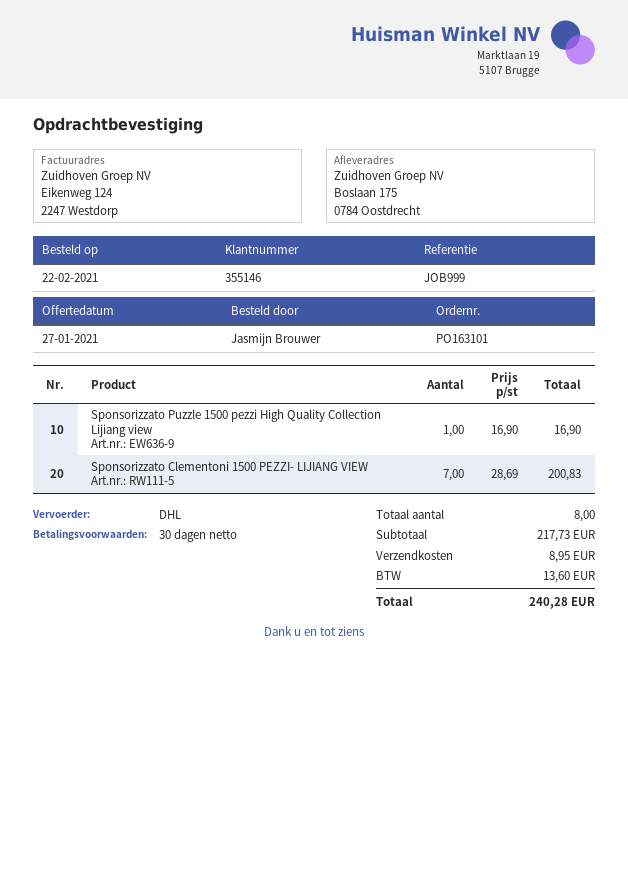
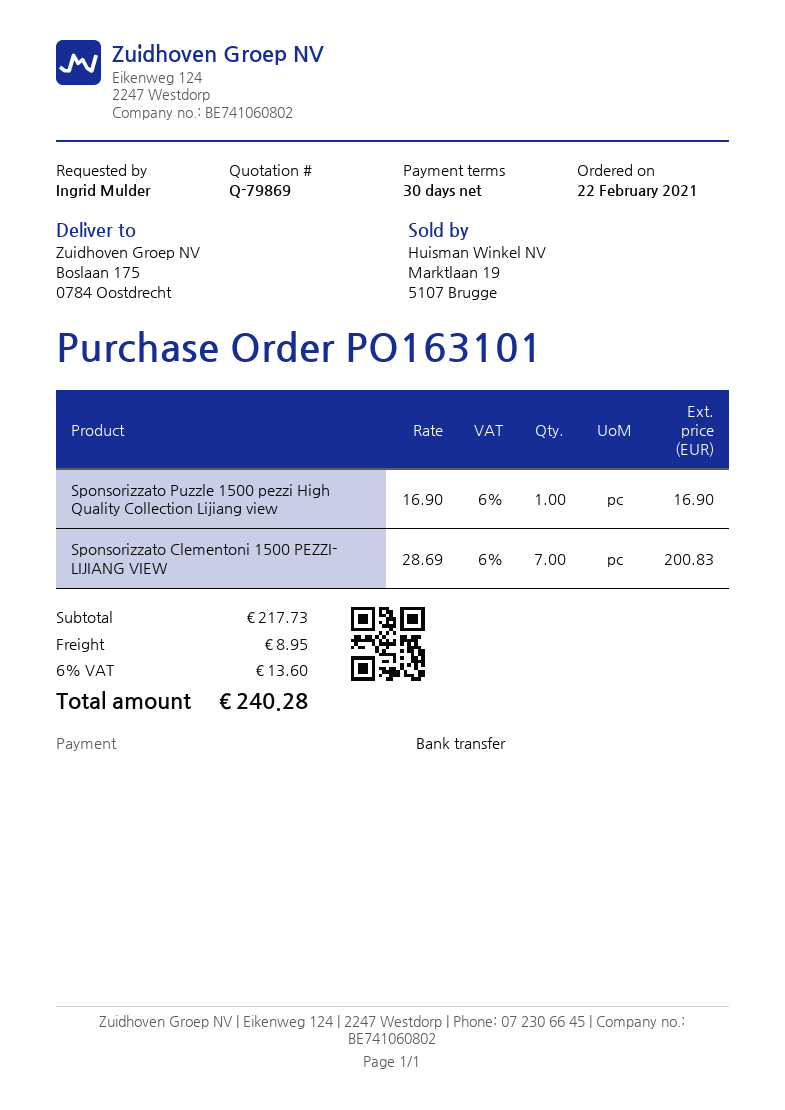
ordered by: Jasmijn Brouwer -> Ingrid Mulder

